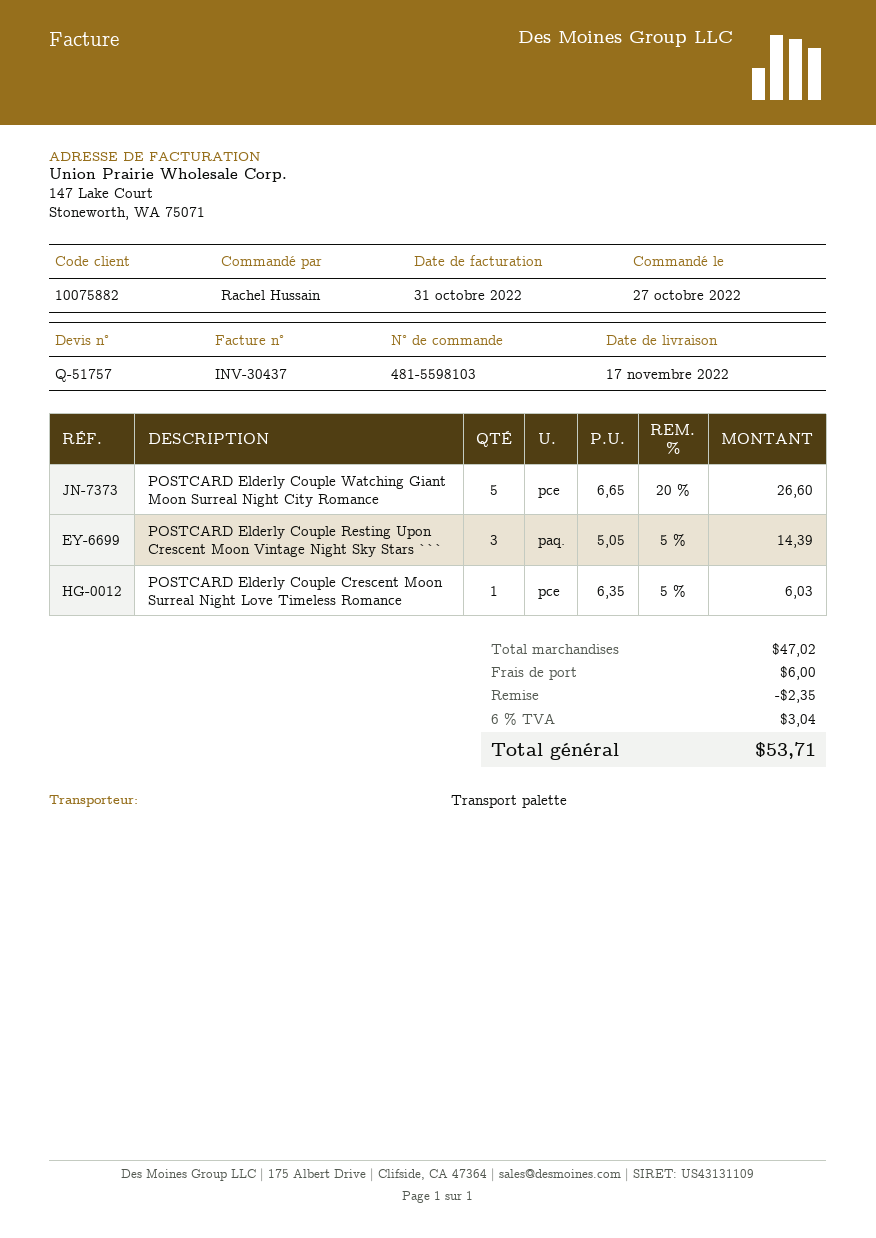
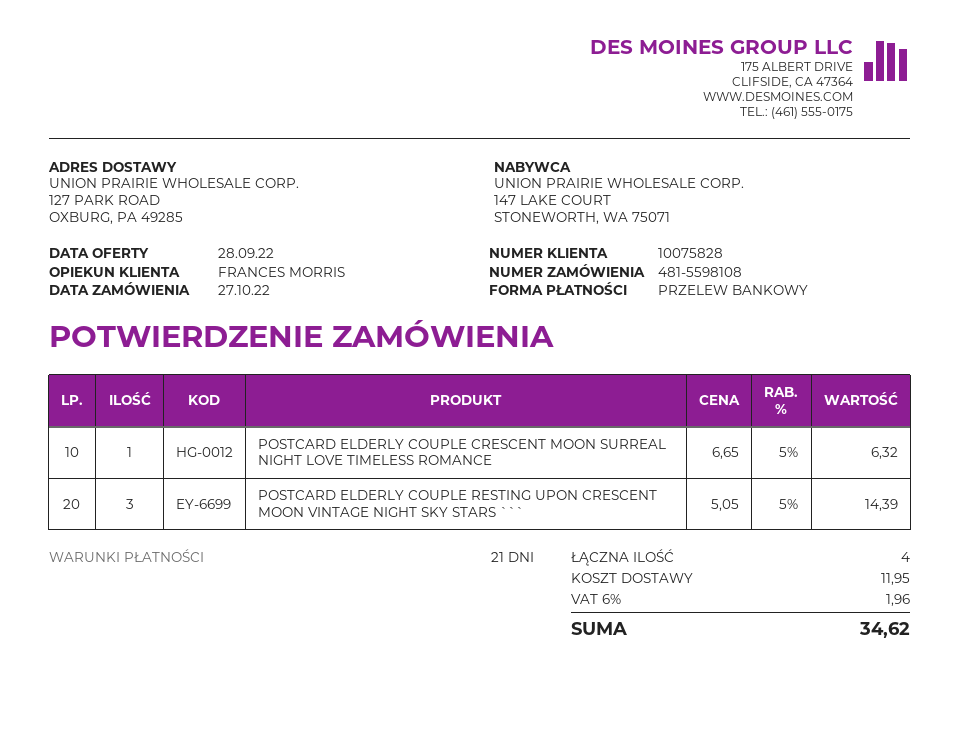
order number: 481-5598103 -> 481-5598108
customer number: 10075882 -> 10075828
POSTCARD Elderly Couple Watching Giant Moon Surreal Night City Romance: 5 x 6.65 - 20% = 26.60 -> none
POSTCARD Elderly Couple Crescent Moon Surreal Night Love Timeless Romance: 1 x 6.35 - 5% = 6.03 -> 1 x 6.65 - 5% = 6.32
discount: 2.35 -> none
shipping: 6.00 -> 11.95
tax: 6% = 3.04 -> 6% = 1.96
total: 53.71 -> 34.62

